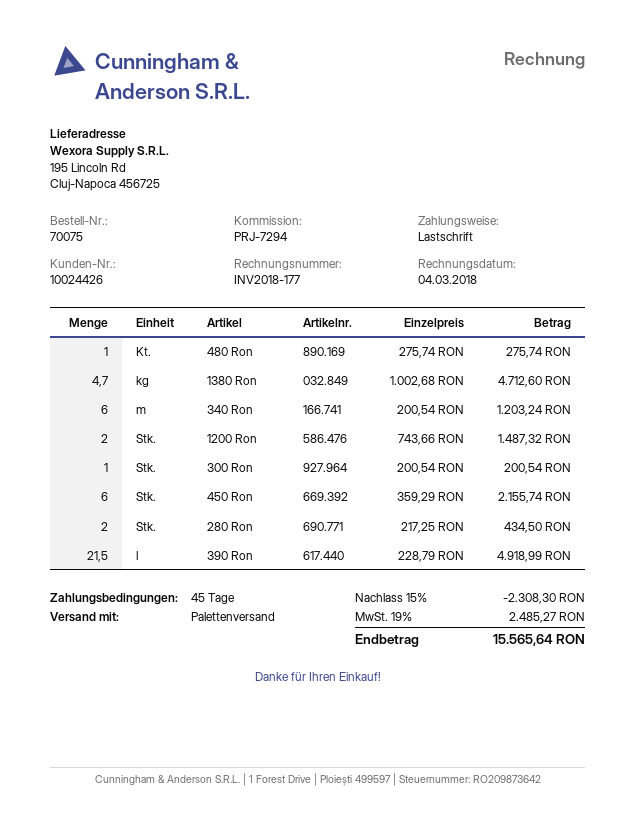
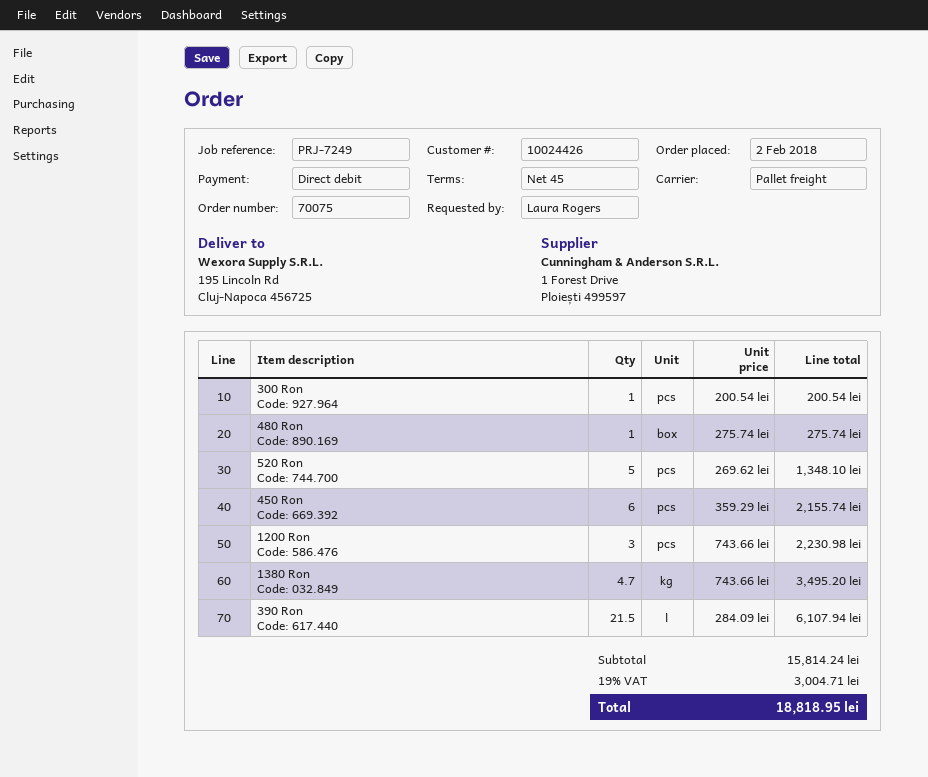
reference: PRJ-7294 -> PRJ-7249
1380 Ron: 4.7 x 1002.68 = 4712.60 -> 4.7 x 743.66 = 3495.20
340 Ron: 6 x 200.54 = 1203.24 -> none
1200 Ron: 2 x 743.66 = 1487.32 -> 3 x 743.66 = 2230.98
280 Ron: 2 x 217.25 = 434.50 -> none
390 Ron: 21.5 x 228.79 = 4918.99 -> 21.5 x 284.09 = 6107.94
520 Ron: none -> 5 x 269.62 = 1348.10
discount: 15% = 2308.30 -> none
tax: 19% = 2485.27 -> 19% = 3004.71
total: 15565.64 -> 18818.95

